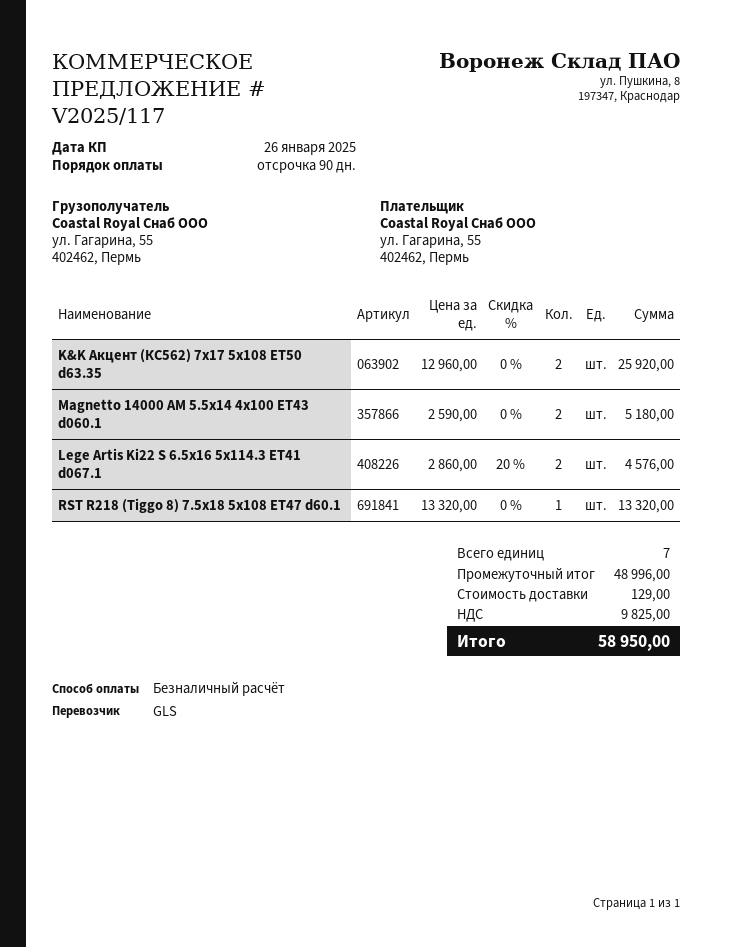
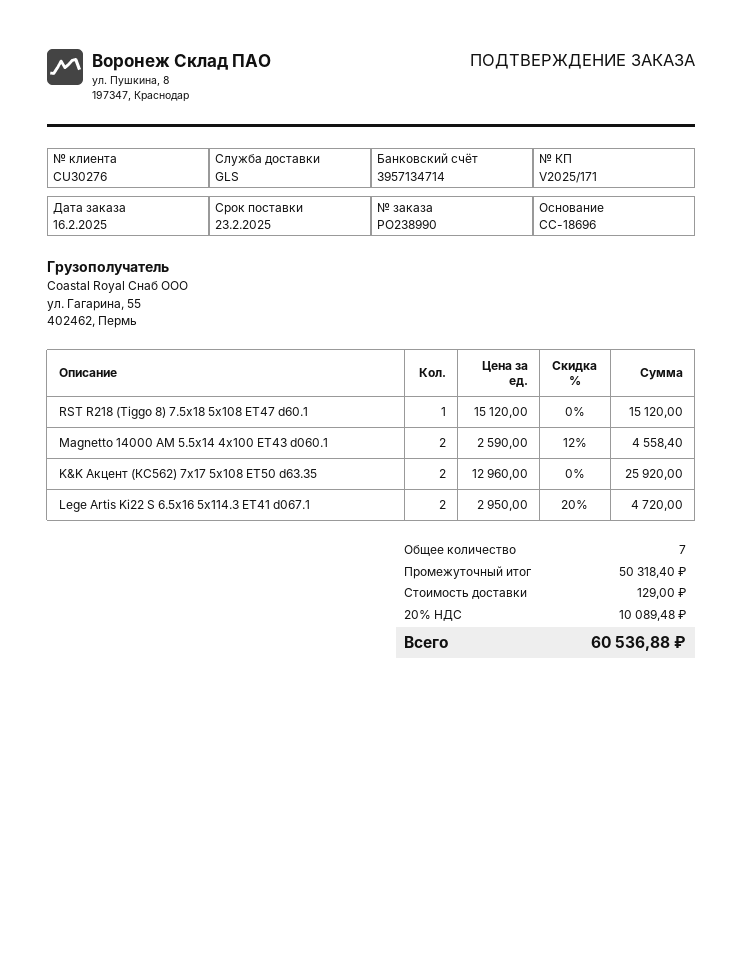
quote number: V2025/117 -> V2025/171
Magnetto 14000 AM 5.5x14 4x100 ET43 d060.1: 2 x 2590.00 = 5180.00 -> 2 x 2590.00 - 12% = 4558.40
Lege Artis Ki22 S 6.5x16 5x114.3 ET41 d067.1: 2 x 2860.00 - 20% = 4576.00 -> 2 x 2950.00 - 20% = 4720.00
RST R218 (Tiggo 8) 7.5x18 5x108 ET47 d60.1: 1 x 13320.00 = 13320.00 -> 1 x 15120.00 = 15120.00
subtotal: 48996.00 -> 50318.40
tax: 9825.00 -> 10089.48
total: 58950.00 -> 60536.88

